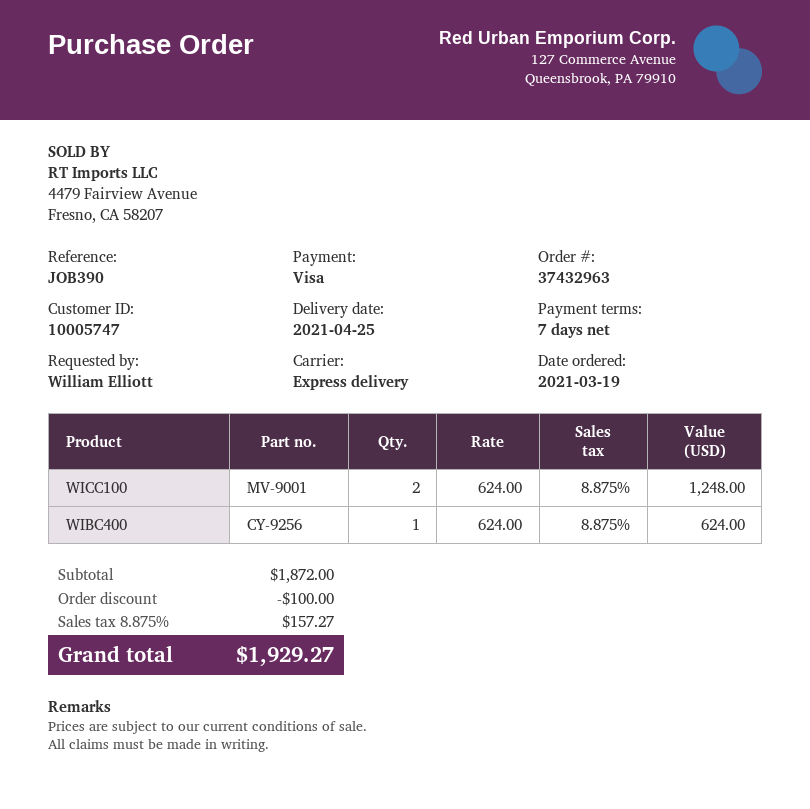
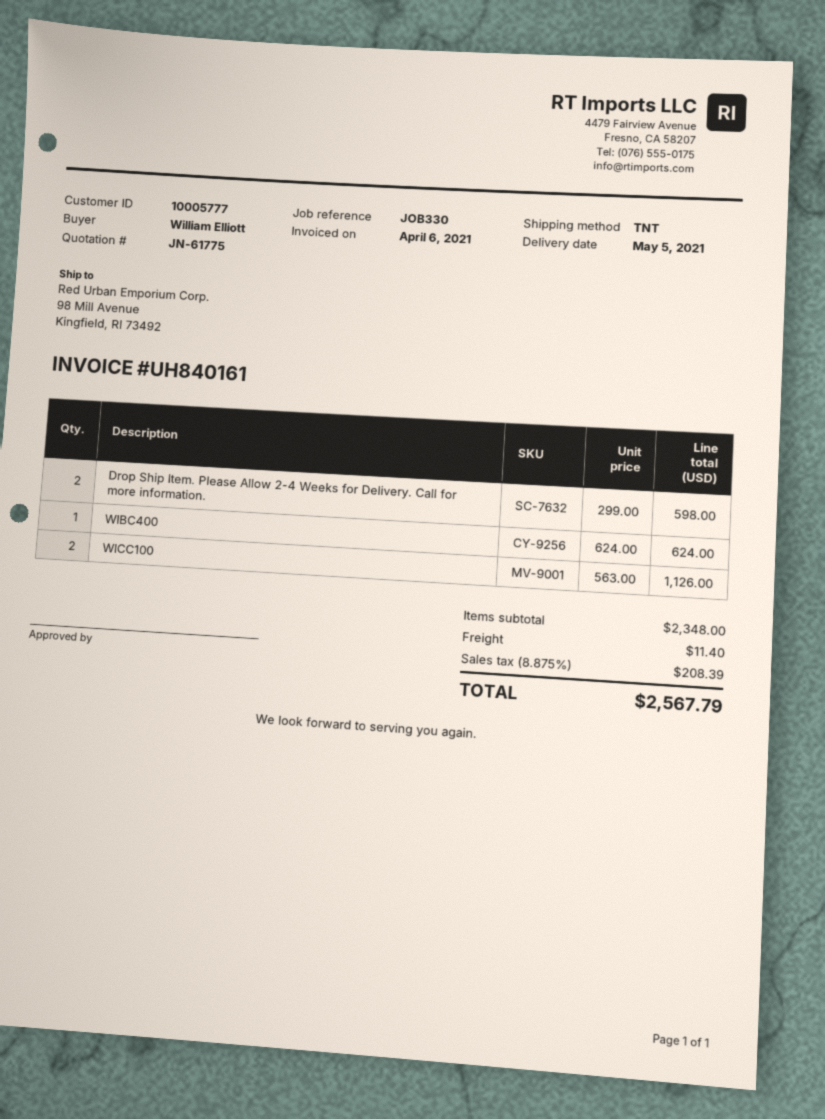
delivery date: 2021-04-25 -> 2021-05-05
customer number: 10005747 -> 10005777
reference: JOB390 -> JOB330
shipping method: express -> TNT
WICC100: 2 x 624.00 = 1248.00 -> 2 x 563.00 = 1126.00
Drop Ship Item. Please Allow 2-4 Weeks for Delivery. Call for more information.: none -> 2 x 299.00 = 598.00
subtotal: 1872.00 -> 2348.00
discount: 100.00 -> none
shipping: none -> 11.40
tax: 8.875% = 157.27 -> 8.875% = 208.39
total: 1929.27 -> 2567.79

